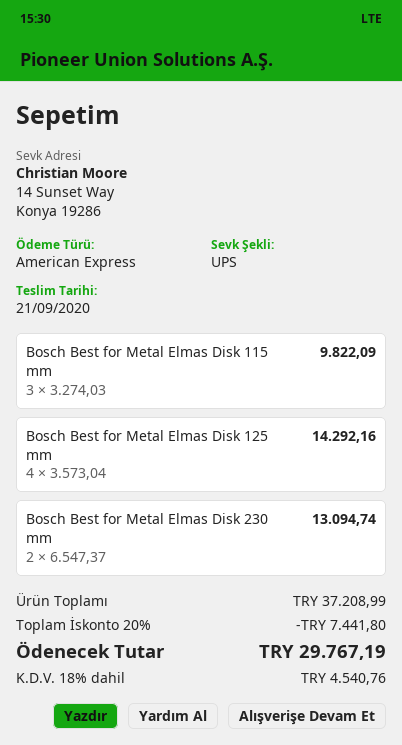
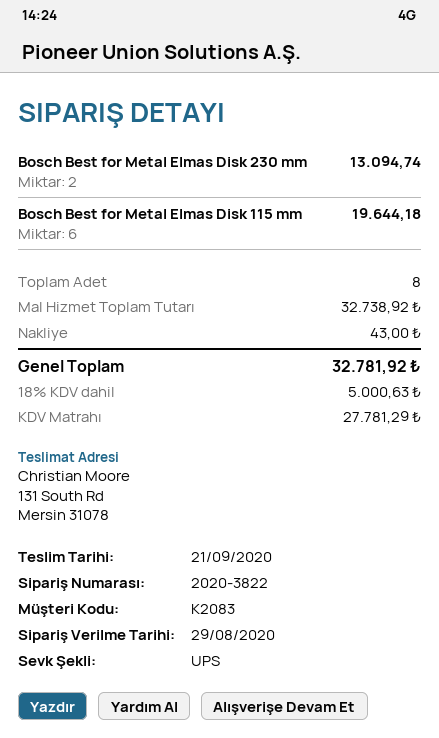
ship to: 14 Sunset Way, Konya 19286 -> 131 South Rd, Mersin 31078
Bosch Best for Metal Elmas Disk 115 mm: 3 for 9822.09 -> 6 for 19644.18
Bosch Best for Metal Elmas Disk 125 mm: 4 for 14292.16 -> none
subtotal: 37208.99 -> 32738.92
discount: 20% = 7441.80 -> none
shipping: none -> 43.00
tax: 18% = 4540.76 -> 18% = 5000.63
total: 29767.19 -> 32781.92

